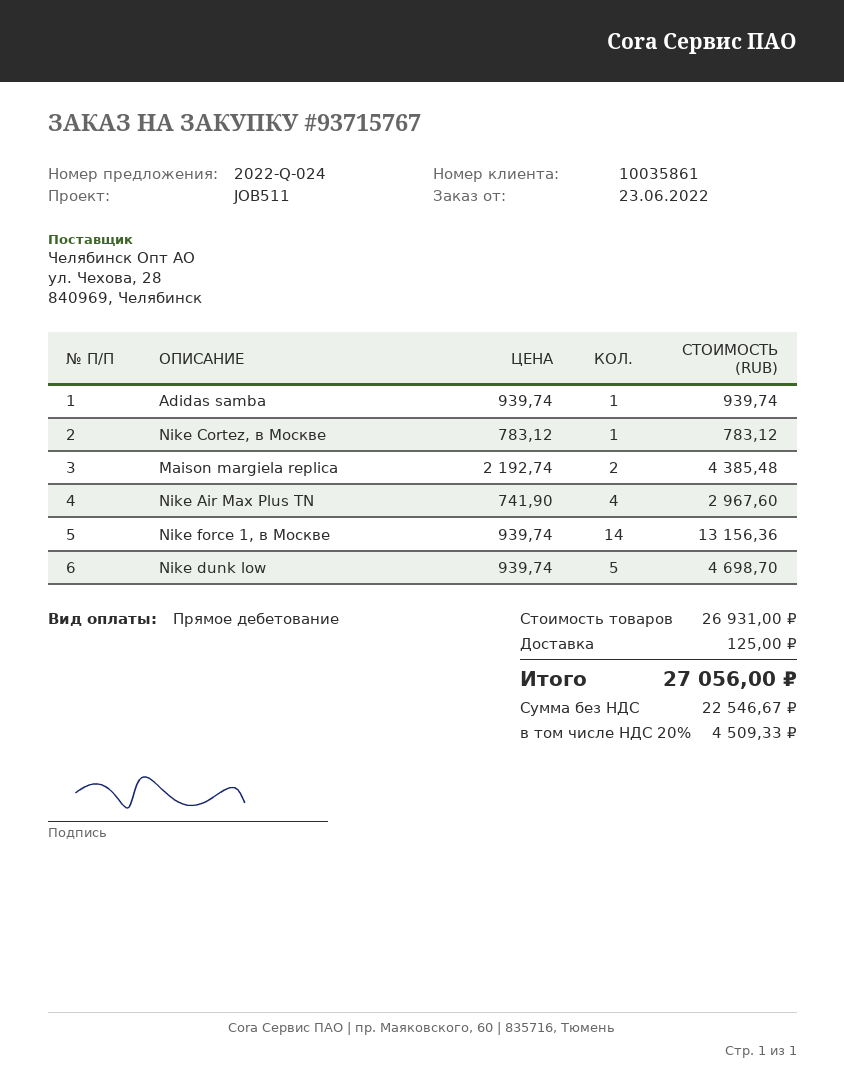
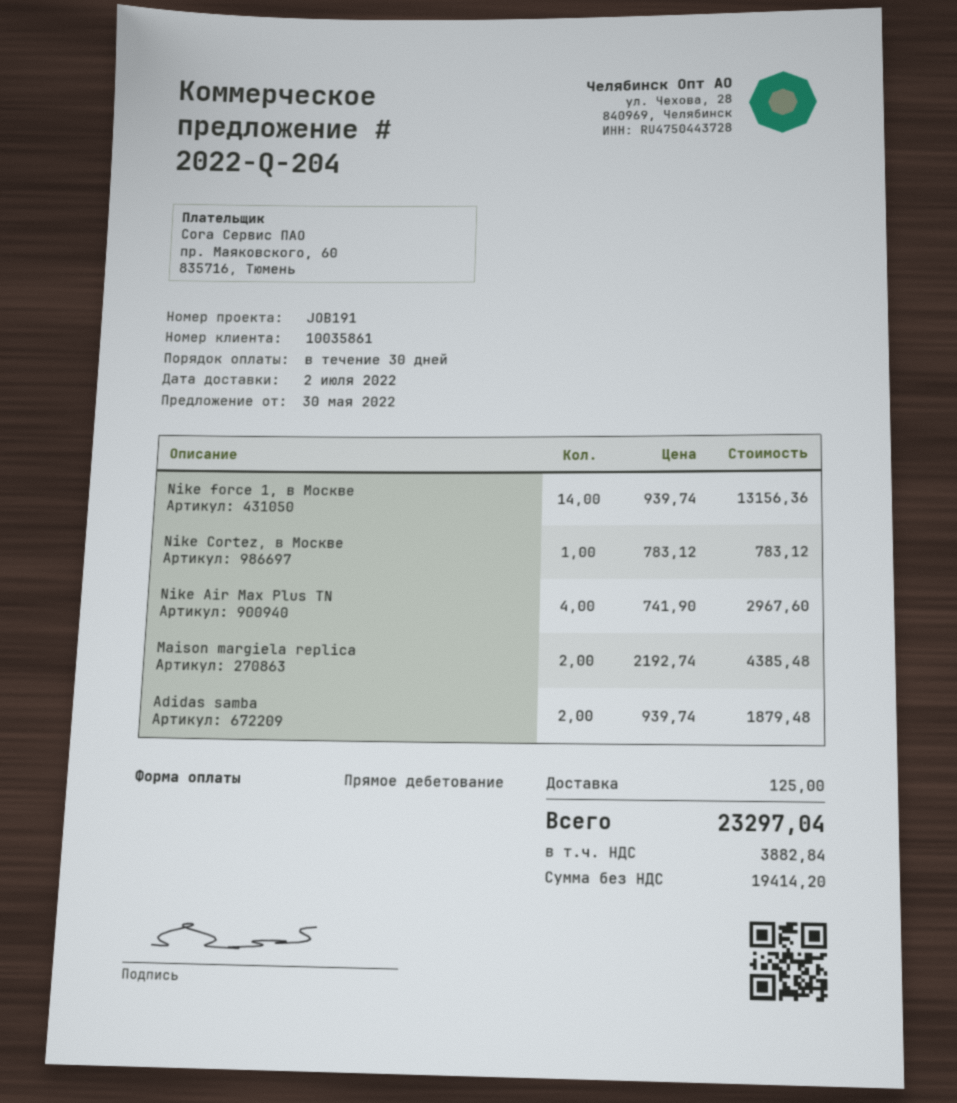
quote number: 2022-Q-024 -> 2022-Q-204
reference: JOB511 -> JOB191
Adidas samba: 1 x 939.74 = 939.74 -> 2 x 939.74 = 1879.48
Nike dunk low: 5 x 939.74 = 4698.70 -> none
net: 22546.67 -> 19414.20
tax: 4509.33 -> 3882.84
total: 27056.00 -> 23297.04

